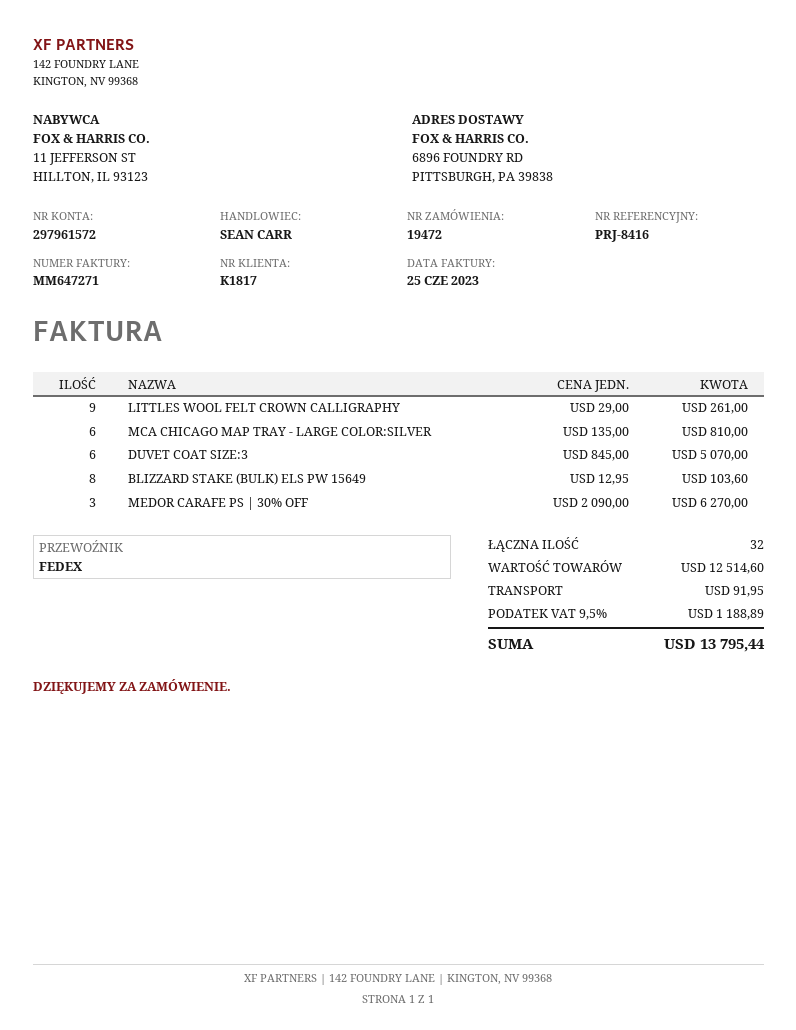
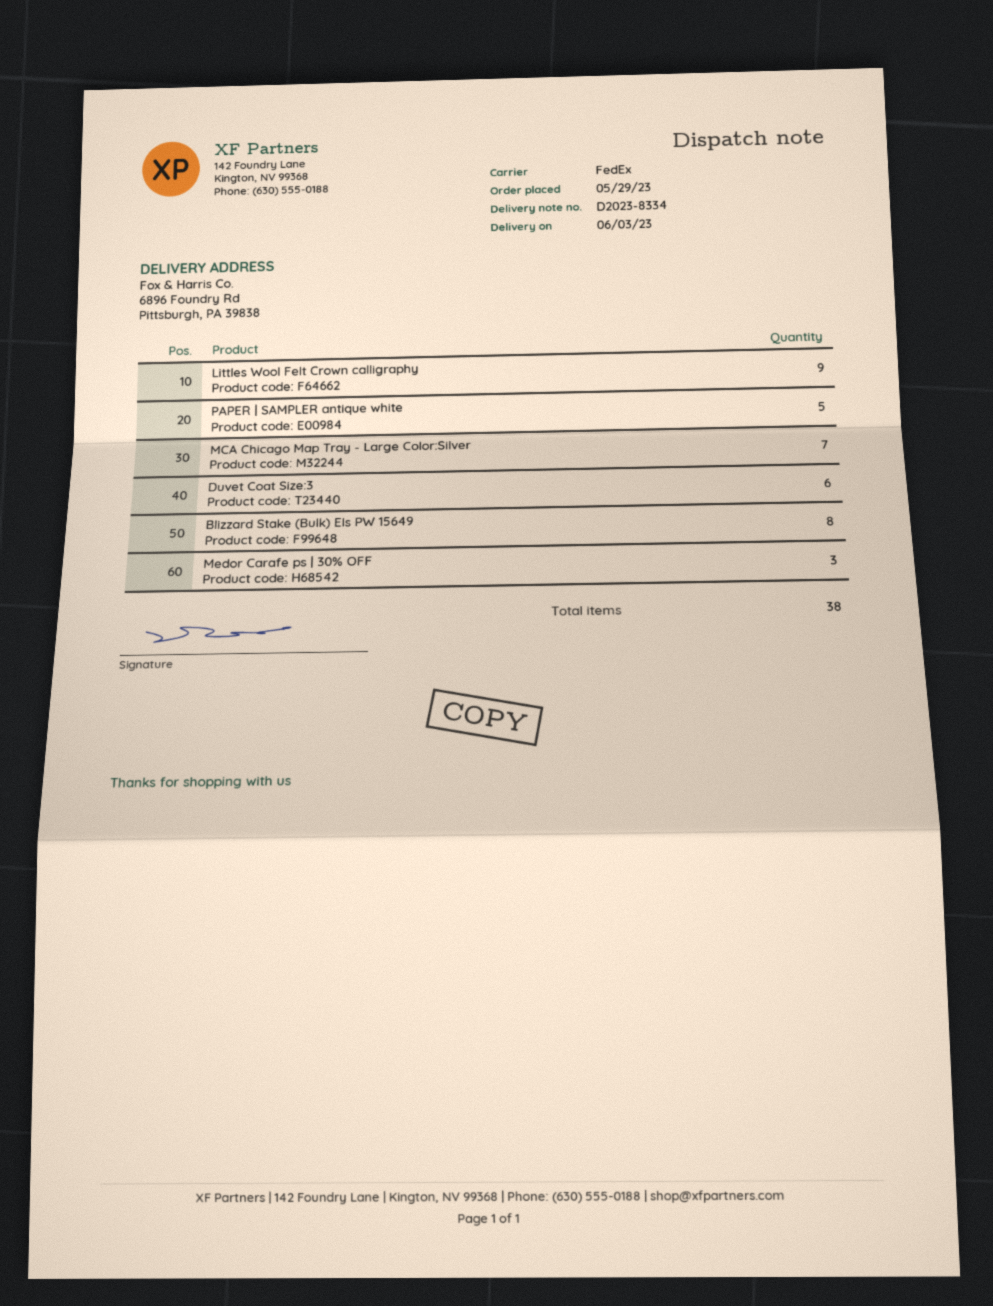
MCA CHICAGO MAP TRAY - LARGE COLOR:SILVER: 6 -> 7
PAPER | SAMPLER antique white: none -> 5
total quantity: 32 -> 38

